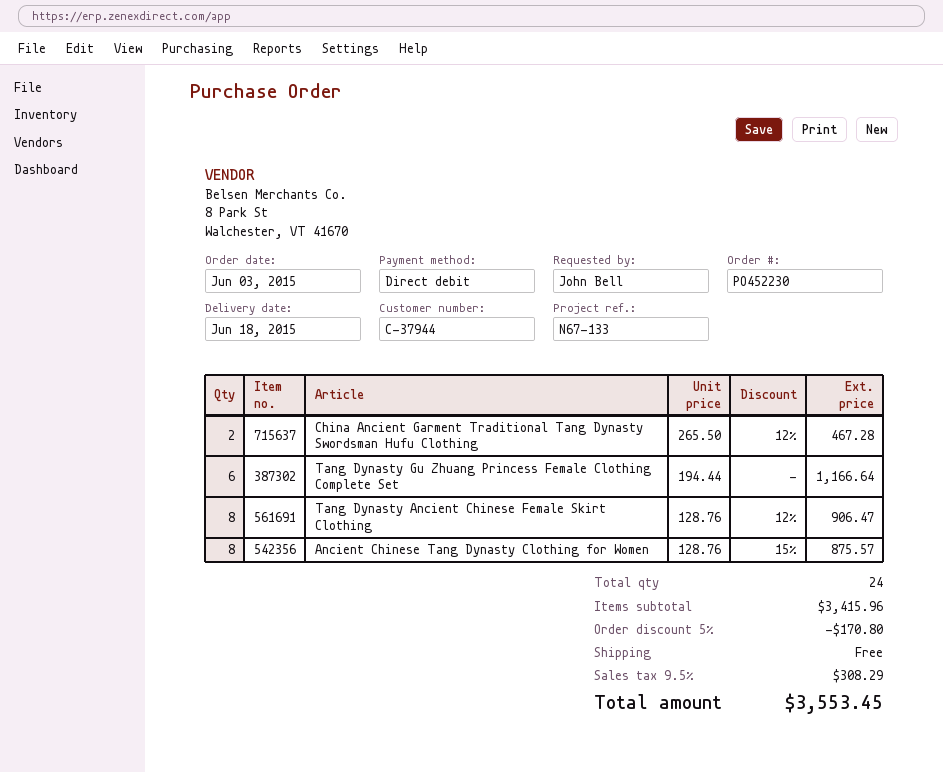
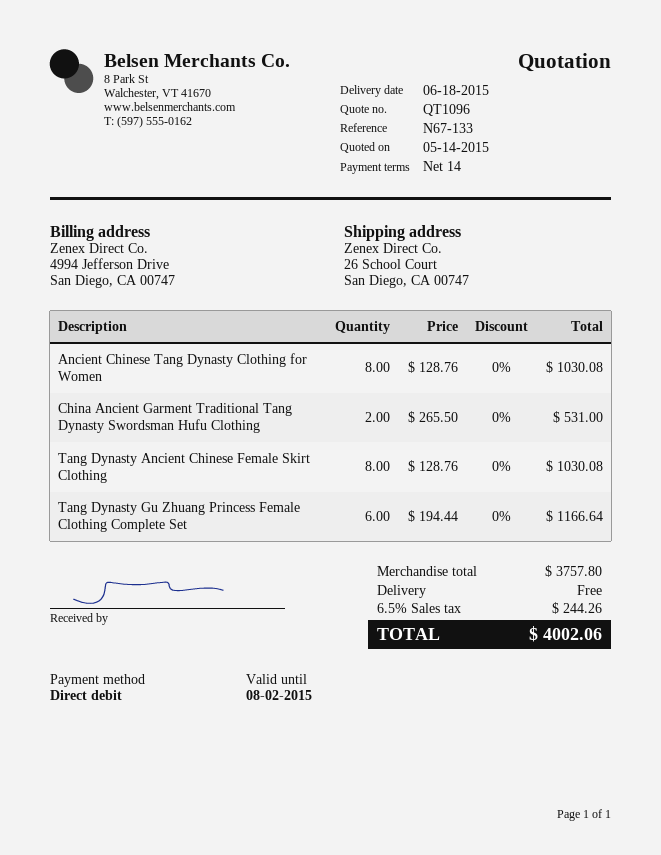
China Ancient Garment Traditional Tang Dynasty Swordsman Hufu Clothing: 2 x 265.50 - 12% = 467.28 -> 2 x 265.50 = 531.00
Tang Dynasty Ancient Chinese Female Skirt Clothing: 8 x 128.76 - 12% = 906.47 -> 8 x 128.76 = 1030.08
Ancient Chinese Tang Dynasty Clothing for Women: 8 x 128.76 - 15% = 875.57 -> 8 x 128.76 = 1030.08
subtotal: 3415.96 -> 3757.80
discount: 5% = 170.80 -> none
tax: 9.5% = 308.29 -> 6.5% = 244.26
total: 3553.45 -> 4002.06

